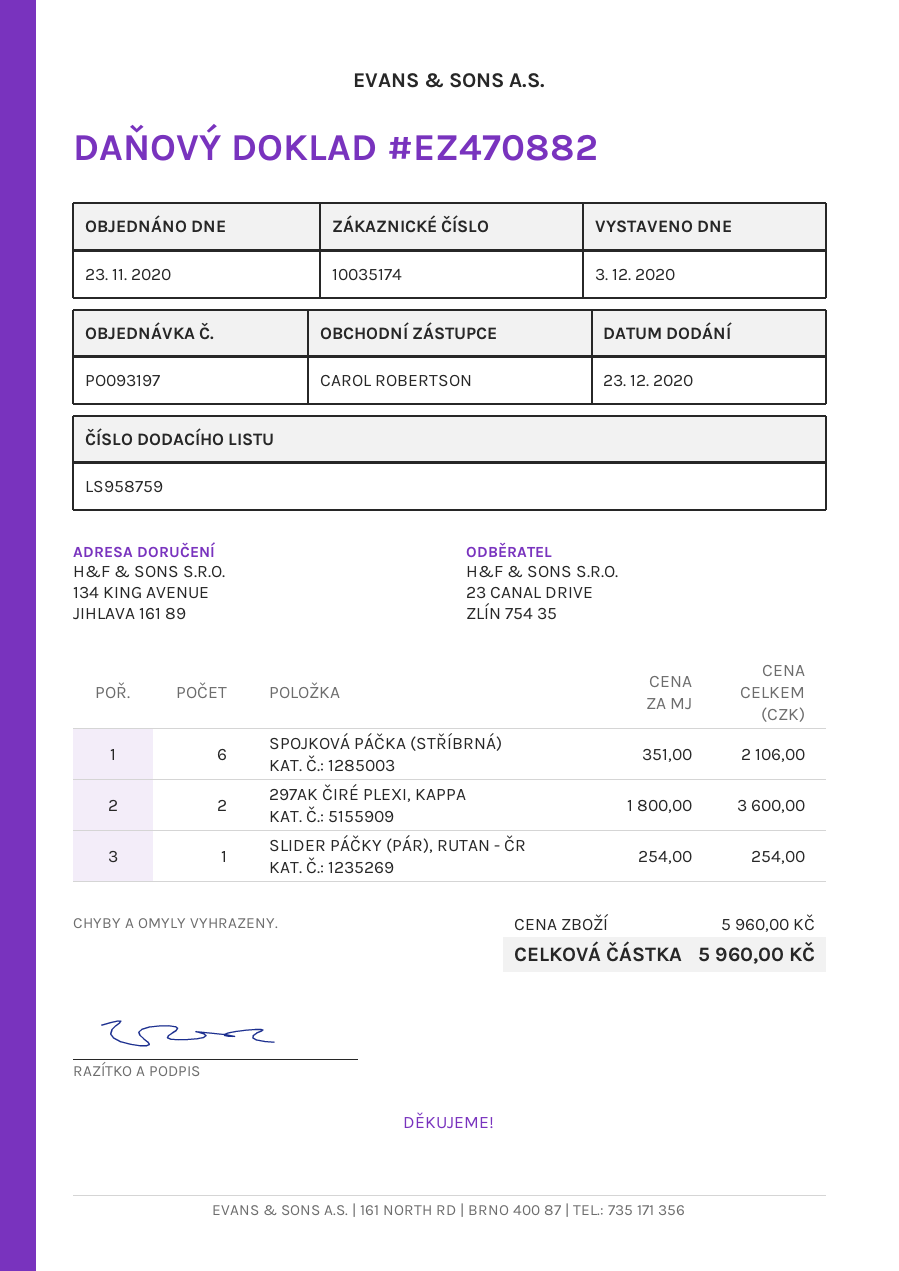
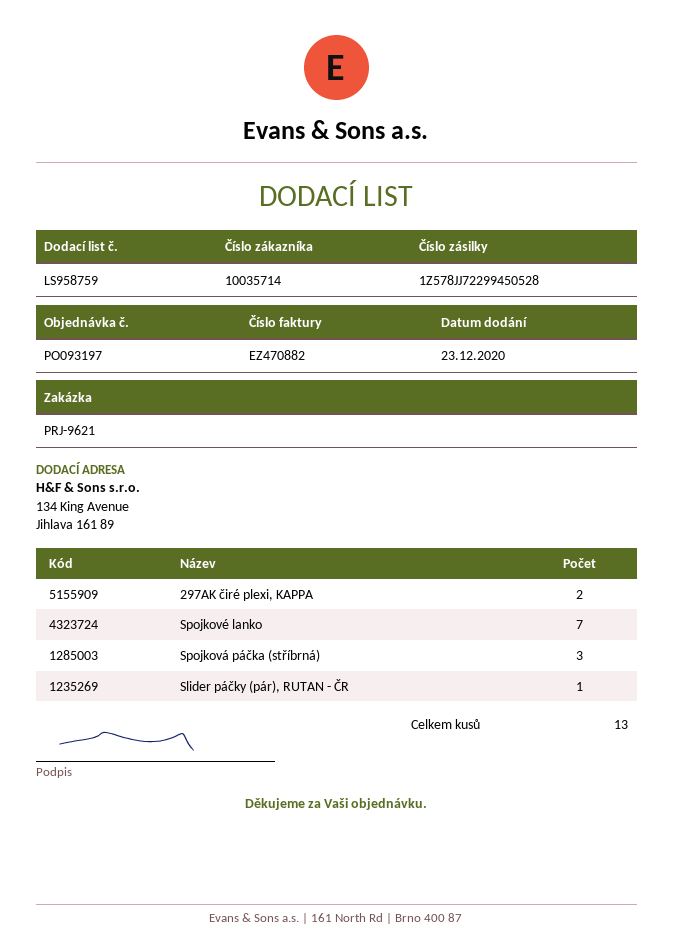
customer number: 10035174 -> 10035714
SPOJKOVÁ PÁČKA (STŘÍBRNÁ): 6 -> 3
Spojkové lanko: none -> 7

